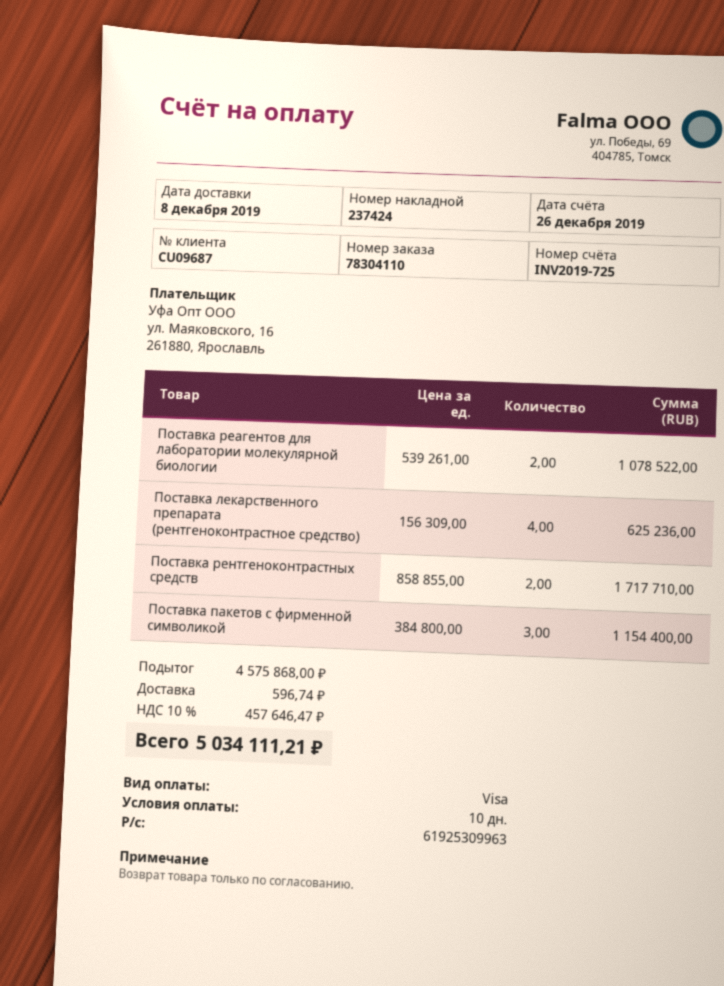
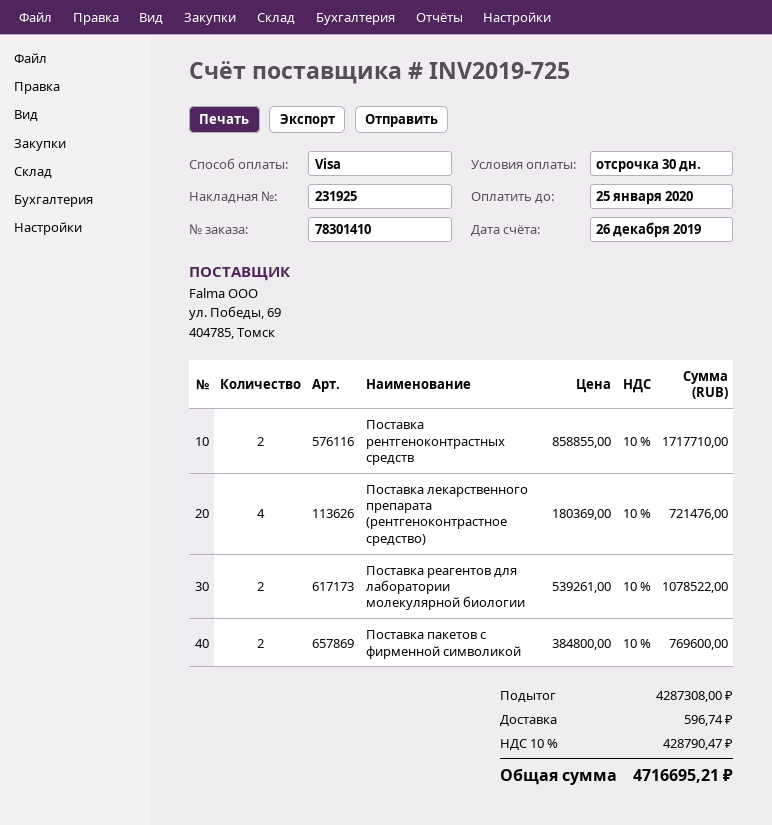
order number: 78304110 -> 78301410
delivery note number: 237424 -> 231925
payment terms: 10 days -> 30 days
Поставка лекарственного препарата (рентгеноконтрастное средство): 4 x 156309.00 = 625236.00 -> 4 x 180369.00 = 721476.00
Поставка пакетов с фирменной символикой: 3 x 384800.00 = 1154400.00 -> 2 x 384800.00 = 769600.00
subtotal: 4575868.00 -> 4287308.00
tax: 10% = 457646.47 -> 10% = 428790.47
total: 5034111.21 -> 4716695.21

